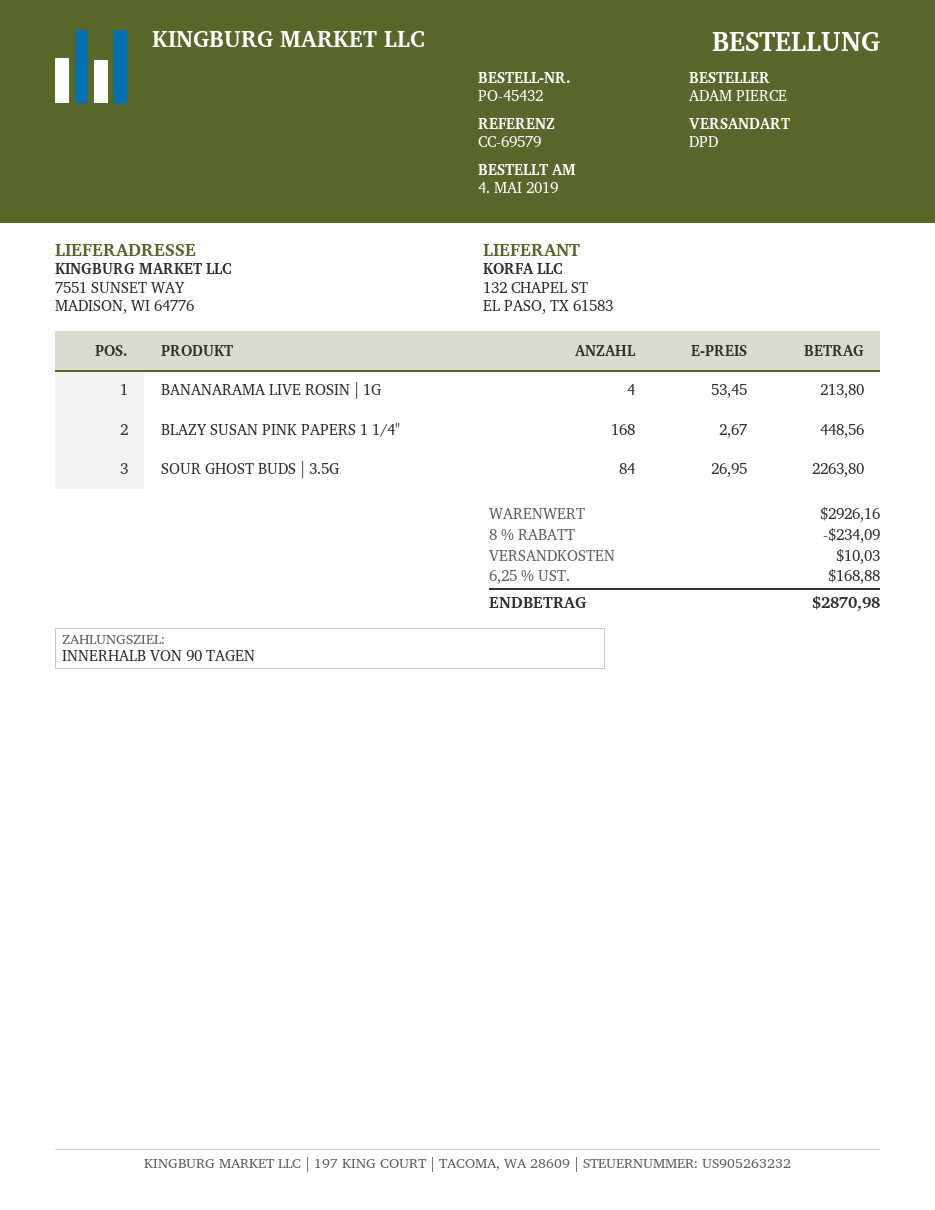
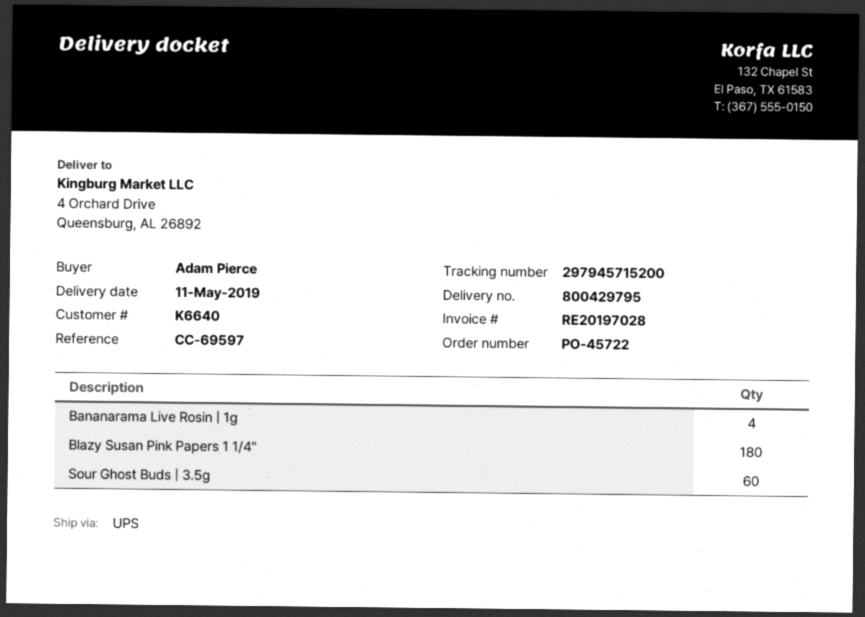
order number: PO-45432 -> PO-45722
reference: CC-69579 -> CC-69597
shipping method: DPD -> UPS
ship to: 7551 SUNSET WAY, MADISON, WI 64776 -> 4 Orchard Drive, Queensburg, AL 26892
BLAZY SUSAN PINK PAPERS 1 1/4": 168 -> 180
SOUR GHOST BUDS | 3.5G: 84 -> 60

